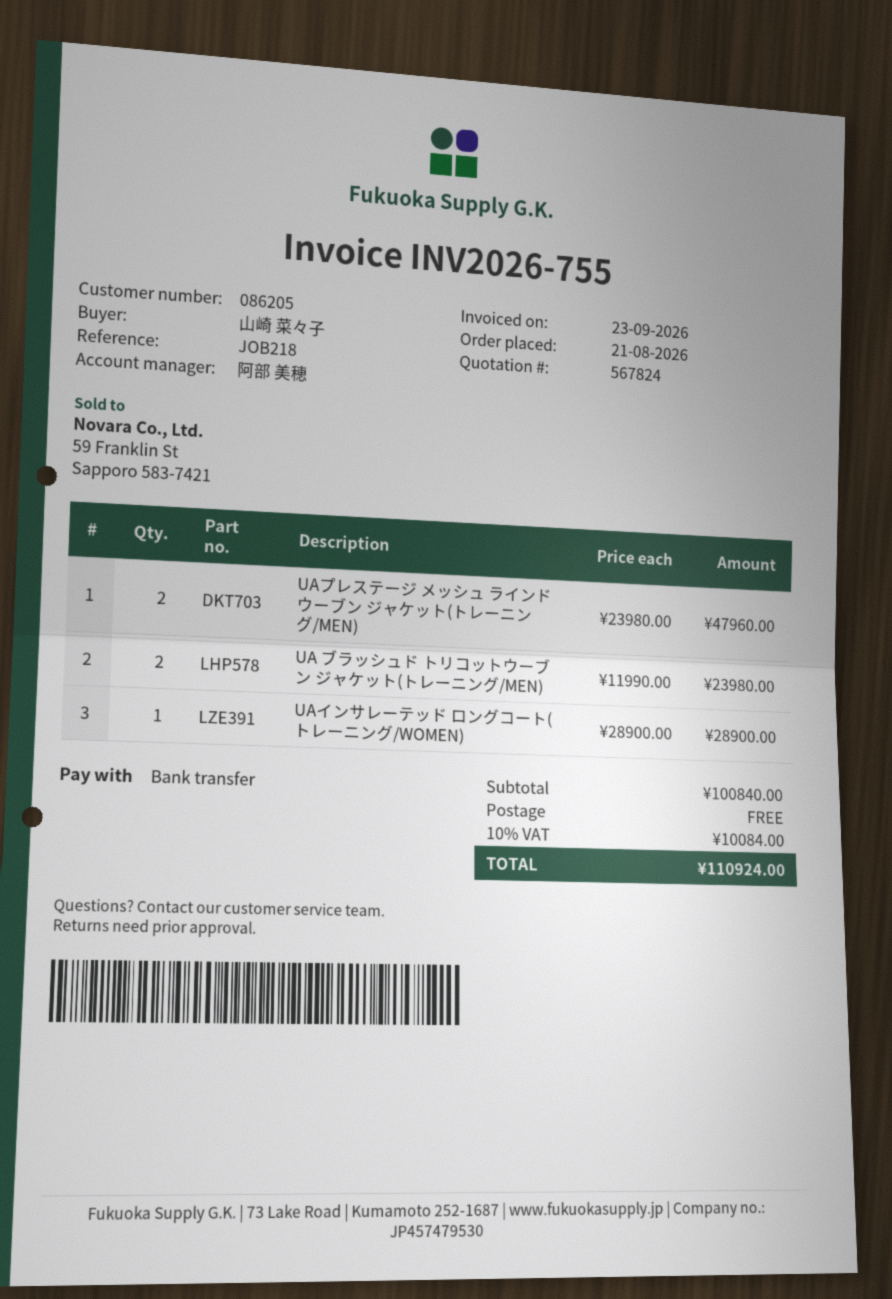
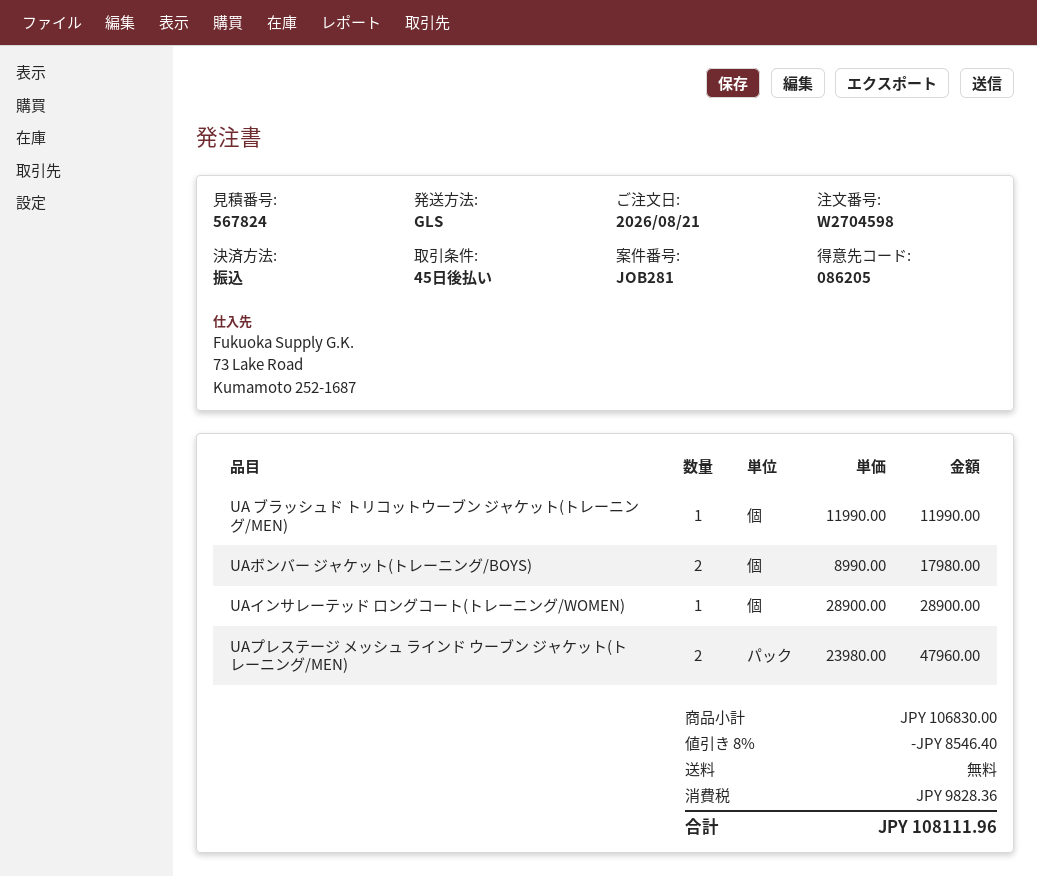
reference: JOB218 -> JOB281
UA ブラッシュド トリコットウーブン ジャケット(トレーニング/MEN): 2 x 11990.00 = 23980.00 -> 1 x 11990.00 = 11990.00
UAボンバー ジャケット(トレーニング/BOYS): none -> 2 x 8990.00 = 17980.00
subtotal: 100840.00 -> 106830.00
discount: none -> 8% = 8546.40
tax: 10084.00 -> 9828.36
total: 110924.00 -> 108111.96

